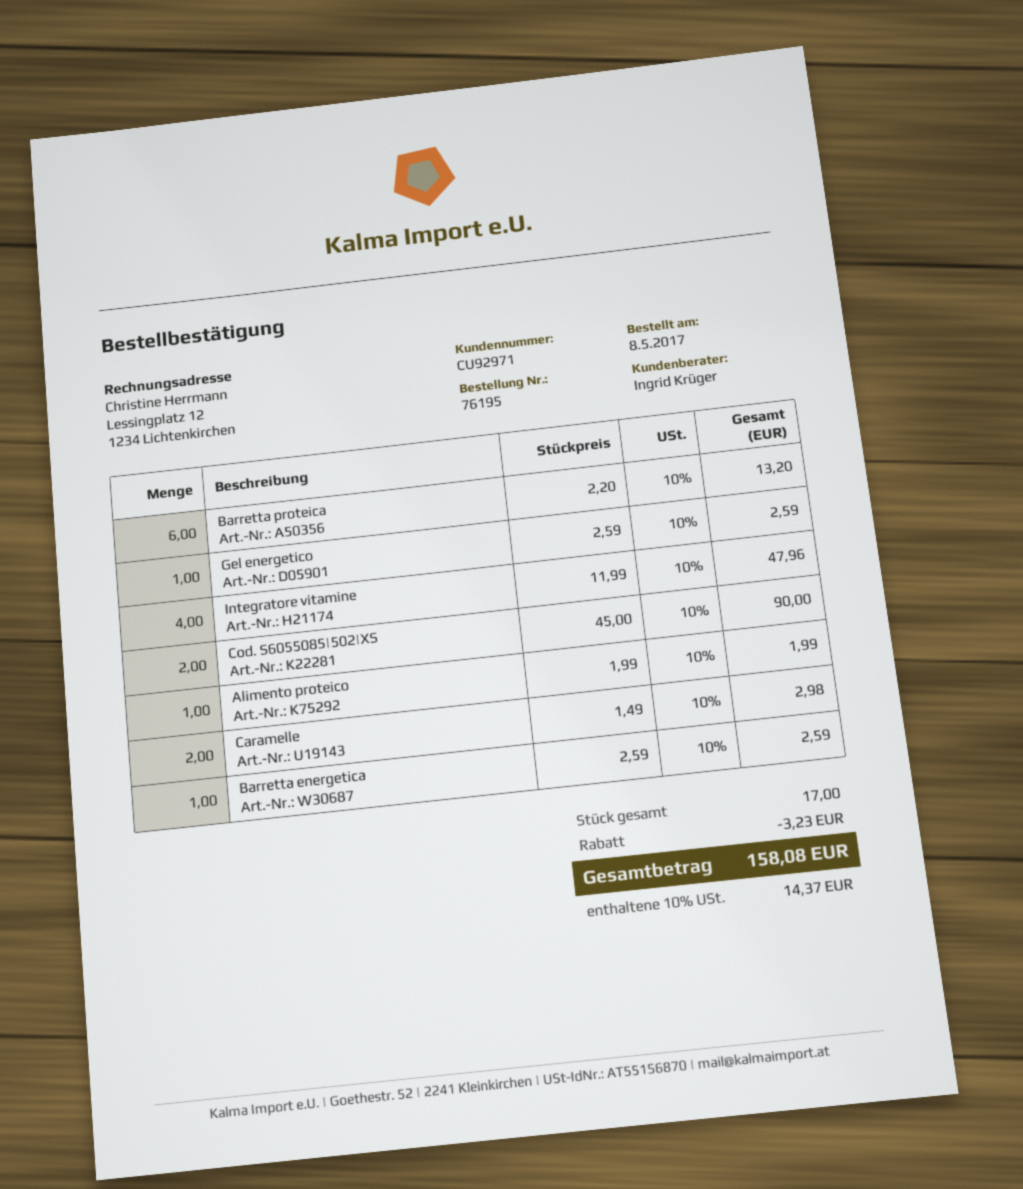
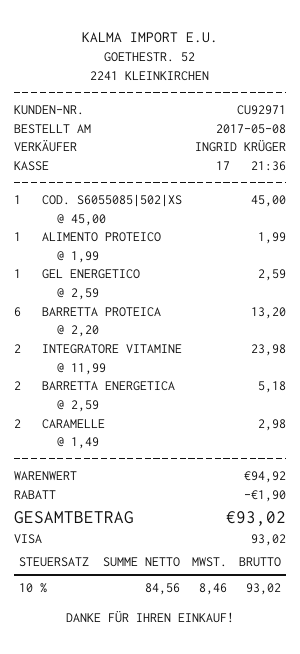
Integratore vitamine: 4 x 11.99 = 47.96 -> 2 x 11.99 = 23.98
Cod. S6055085|502|XS: 2 x 45.00 = 90.00 -> 1 x 45.00 = 45.00
Barretta energetica: 1 x 2.59 = 2.59 -> 2 x 2.59 = 5.18
discount: 3.23 -> 1.90
tax: 10% = 14.37 -> 10% = 8.46
total: 158.08 -> 93.02

